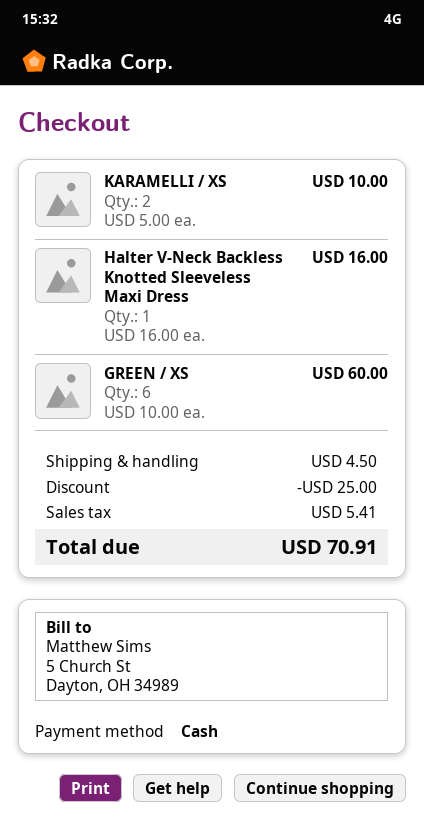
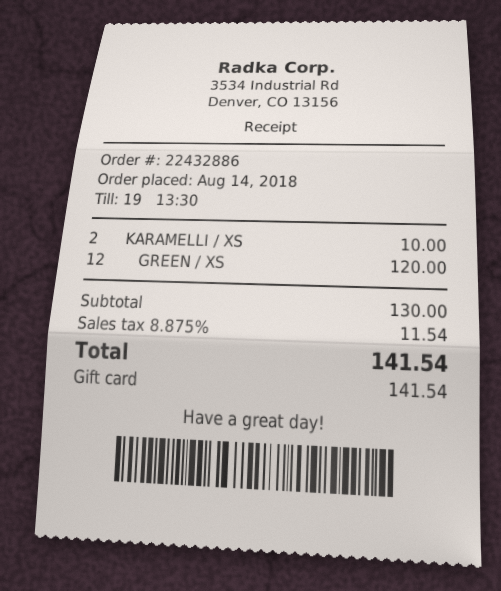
payment method: cash -> gift card
Halter V-Neck Backless Knotted Sleeveless Maxi Dress: 1 for 16.00 -> none
GREEN / XS: 6 for 60.00 -> 12 for 120.00
discount: 25.00 -> none
shipping: 4.50 -> none
tax: 5.41 -> 11.54
total: 70.91 -> 141.54

